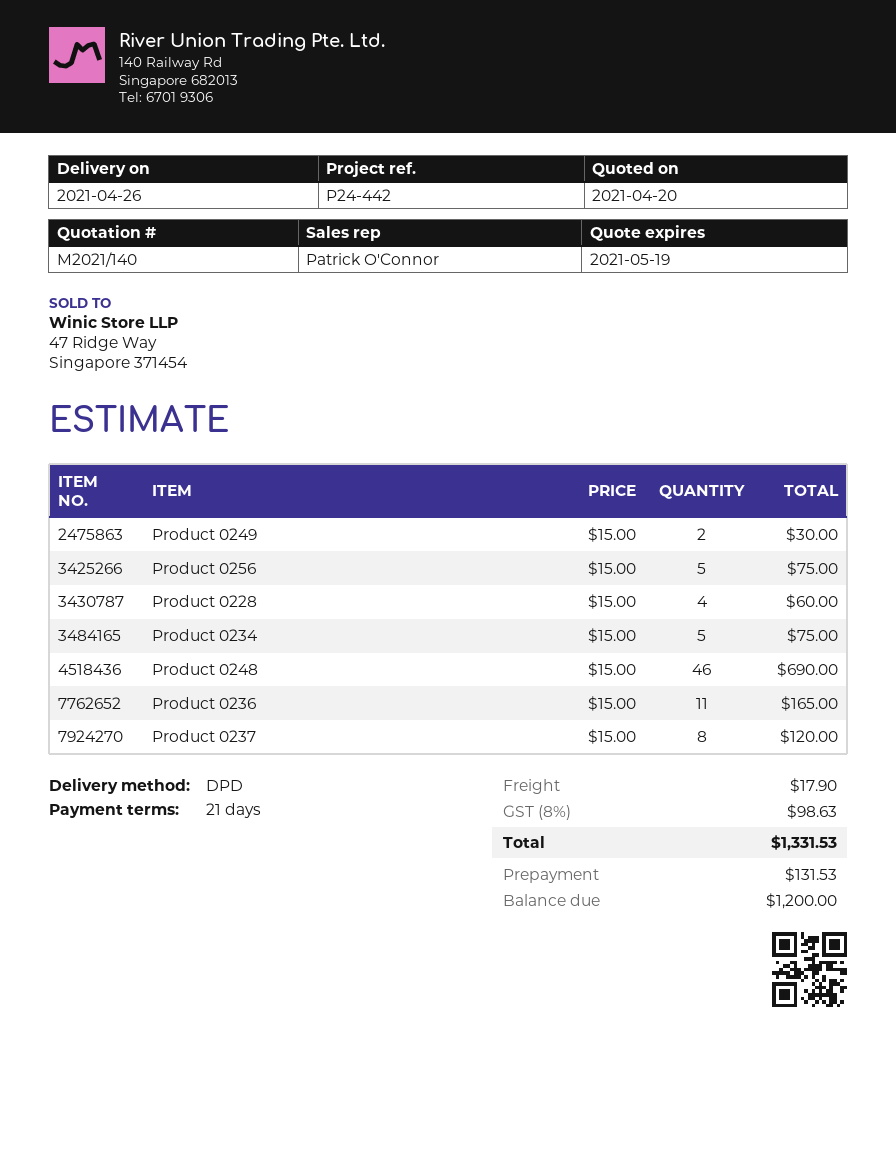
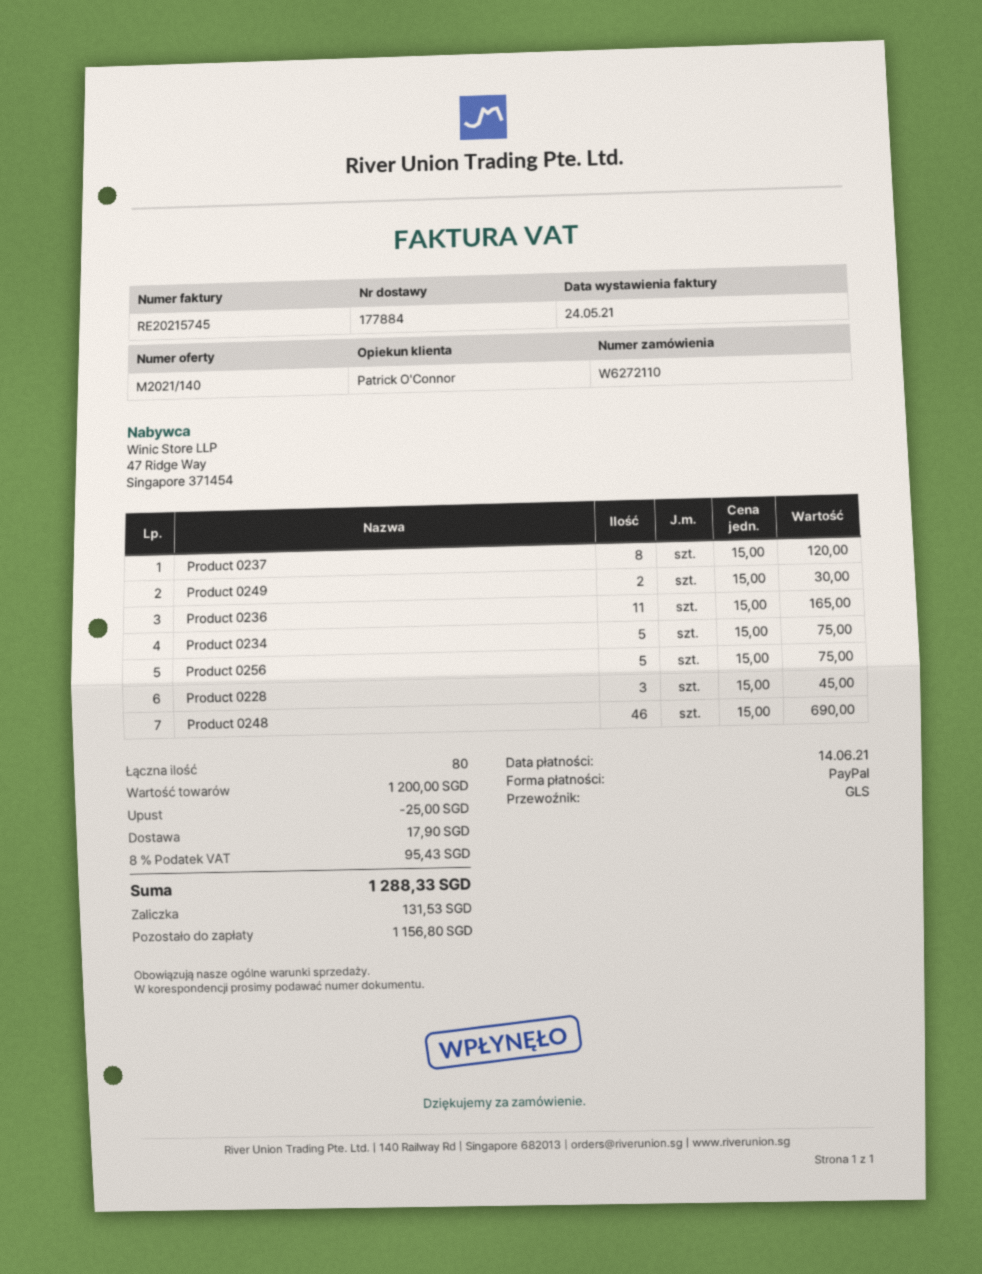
shipping method: DPD -> GLS
Product 0228: 4 x 15.00 = 60.00 -> 3 x 15.00 = 45.00
discount: none -> 25.00
tax: 8% = 98.63 -> 8% = 95.43
total: 1331.53 -> 1288.33
balance: 1200.00 -> 1156.80

